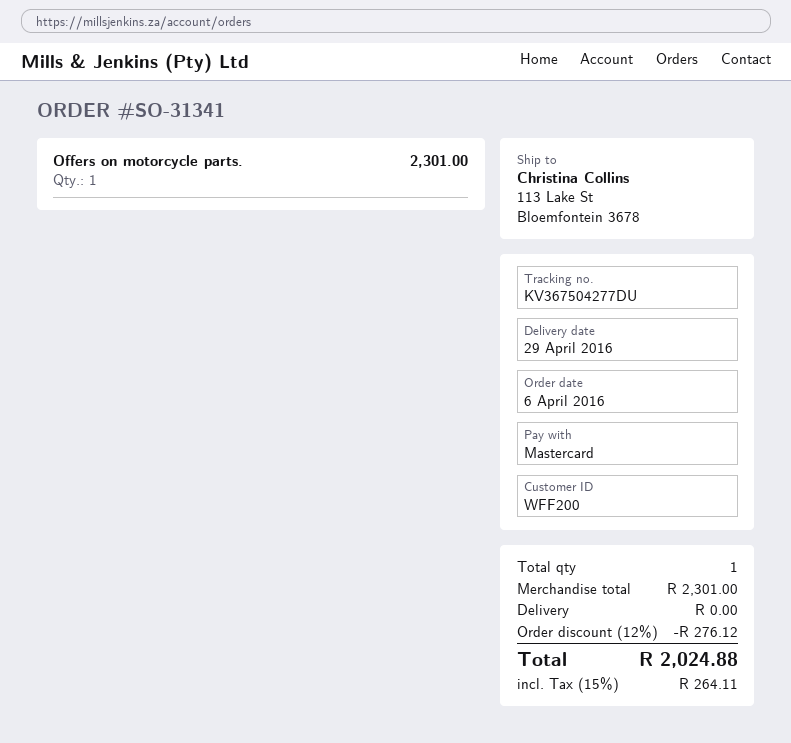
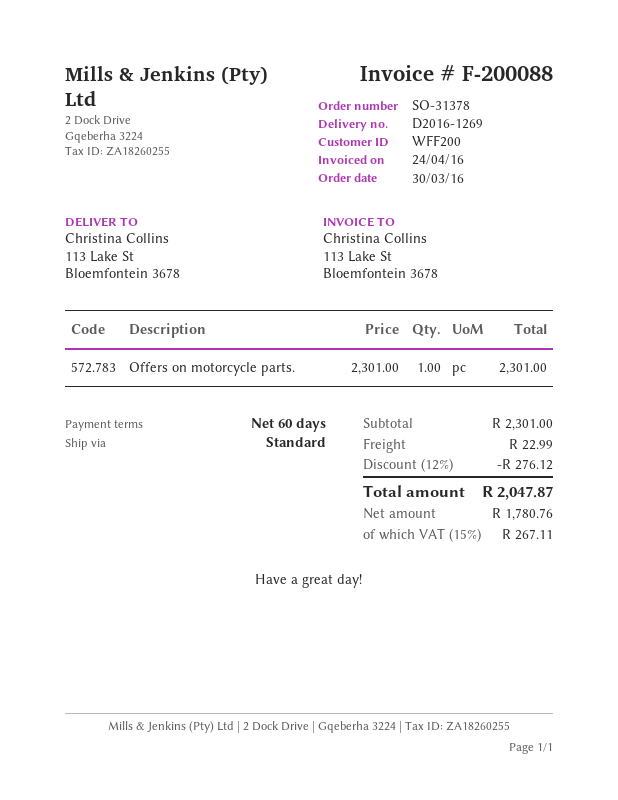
order number: SO-31341 -> SO-31378
order date: 2016-04-06 -> 2016-03-30
shipping: 0.00 -> 22.99
tax: 15% = 264.11 -> 15% = 267.11
total: 2024.88 -> 2047.87

